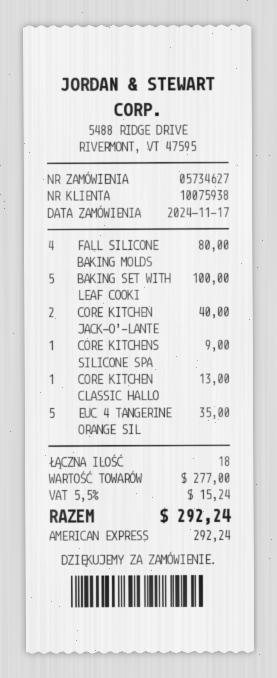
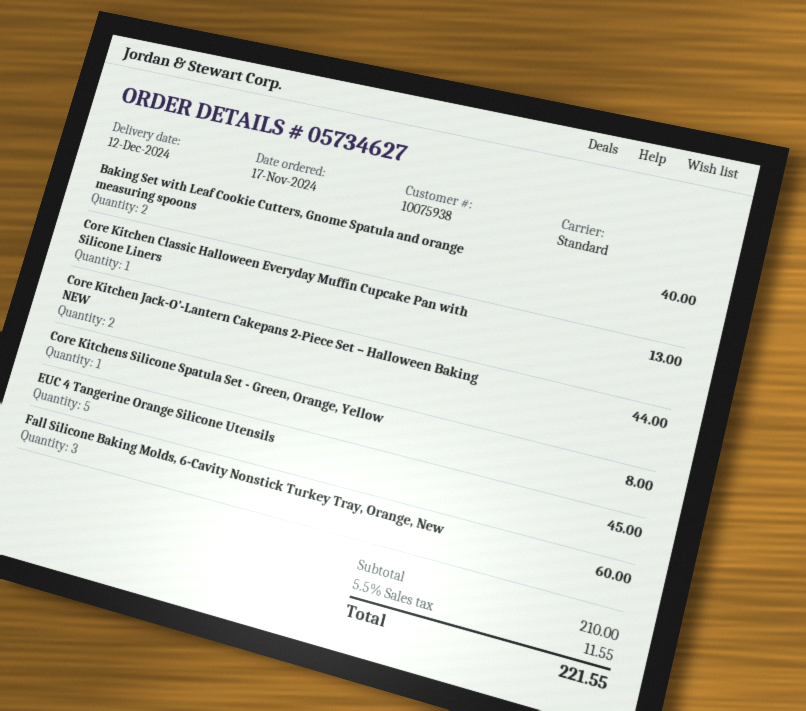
FALL SILICONE BAKING MOLDS: 4 for 80.00 -> 3 for 60.00
BAKING SET WITH LEAF COOKI: 5 for 100.00 -> 2 for 40.00
CORE KITCHEN JACK-O’-LANTE: 2 for 40.00 -> 2 for 44.00
CORE KITCHENS SILICONE SPA: 1 for 9.00 -> 1 for 8.00
EUC 4 TANGERINE ORANGE SIL: 5 for 35.00 -> 5 for 45.00
subtotal: 277.00 -> 210.00
tax: 5.5% = 15.24 -> 5.5% = 11.55
total: 292.24 -> 221.55

